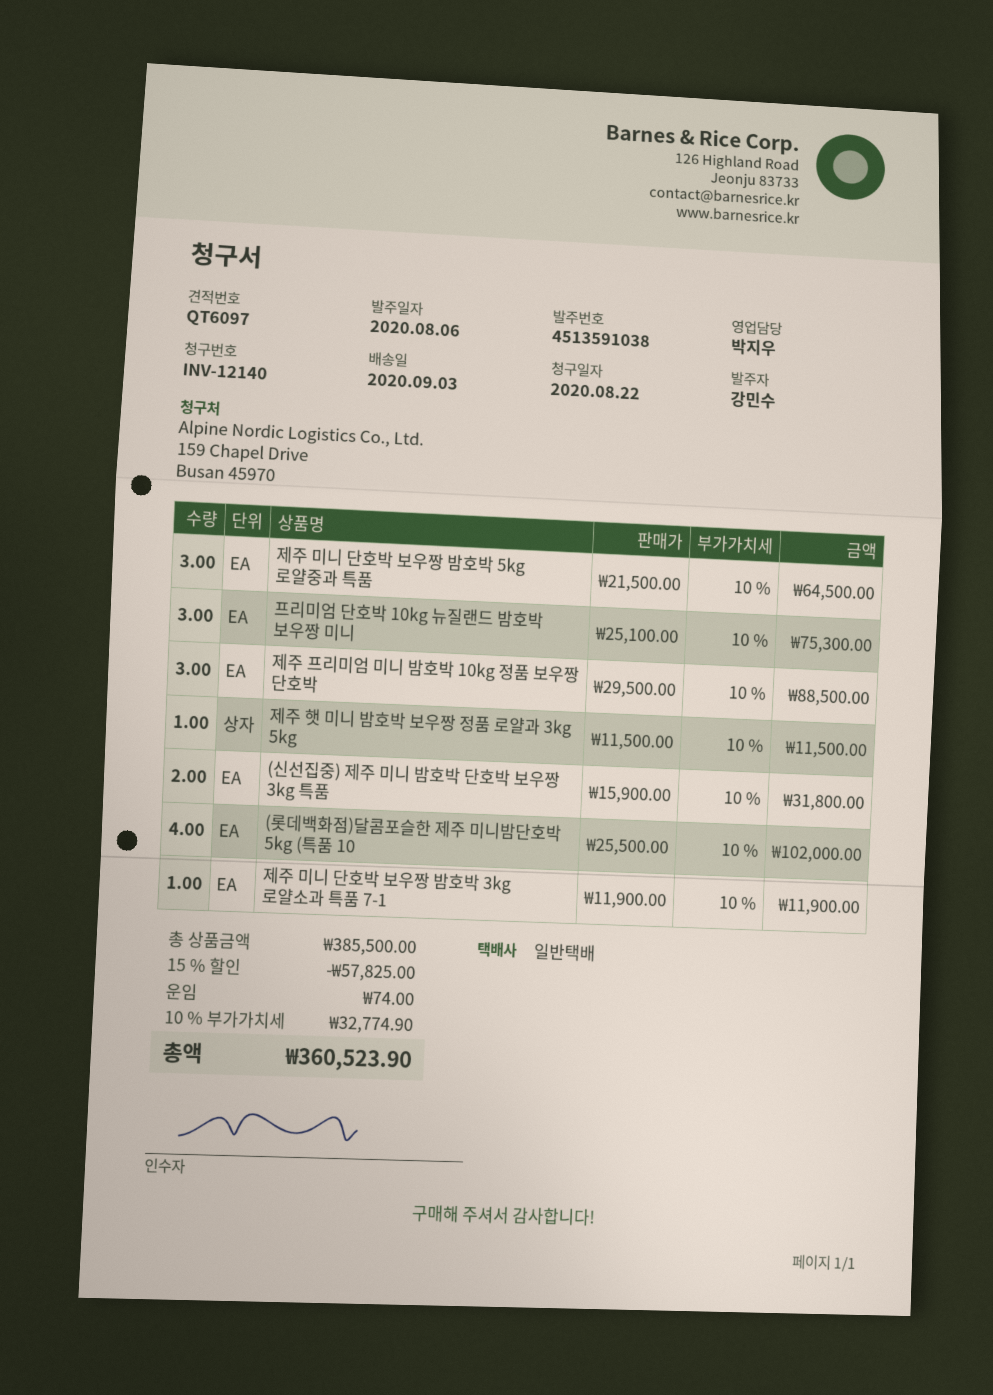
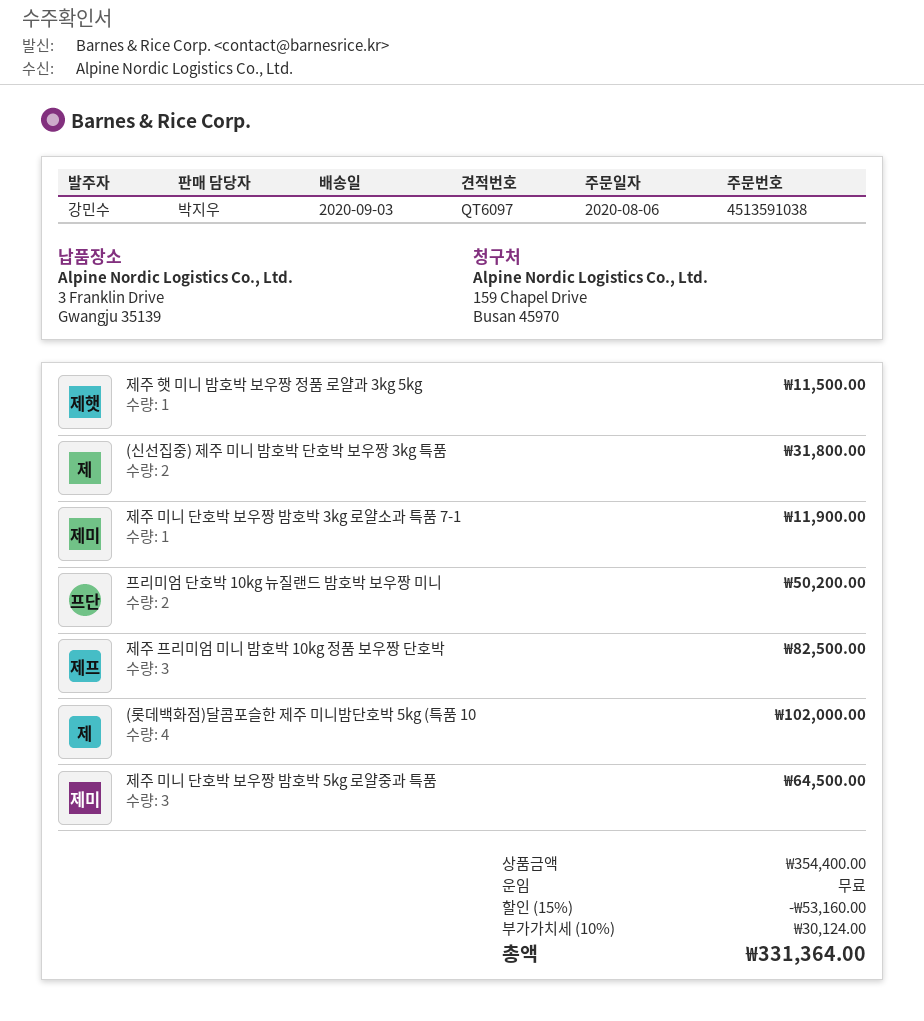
프리미엄 단호박 10kg 뉴질랜드 밤호박 보우짱 미니: 3 for 75300.00 -> 2 for 50200.00
제주 프리미엄 미니 밤호박 10kg 정품 보우짱 단호박: 3 for 88500.00 -> 3 for 82500.00
subtotal: 385500.00 -> 354400.00
discount: 15% = 57825.00 -> 15% = 53160.00
shipping: 74.00 -> 0.00
tax: 10% = 32774.90 -> 10% = 30124.00
total: 360523.90 -> 331364.00

